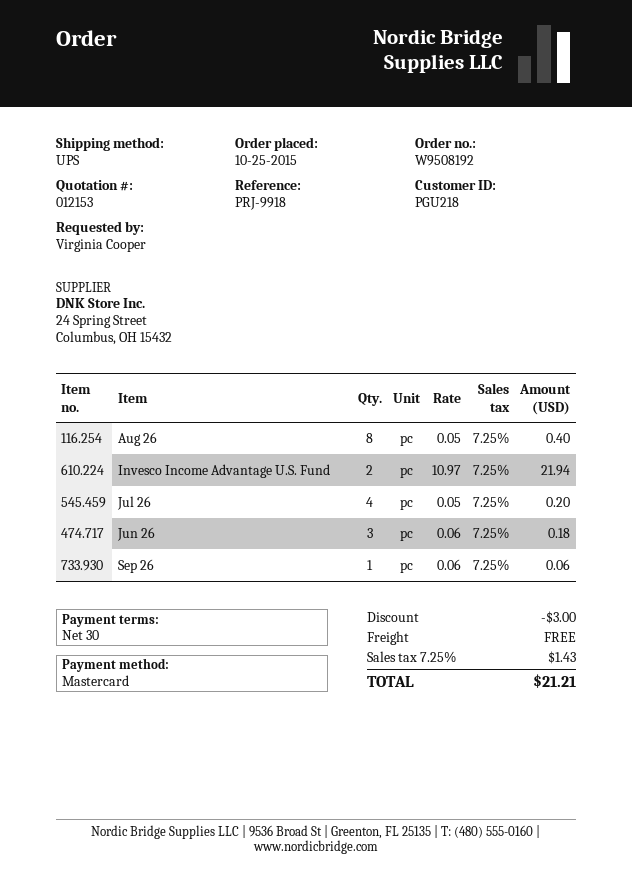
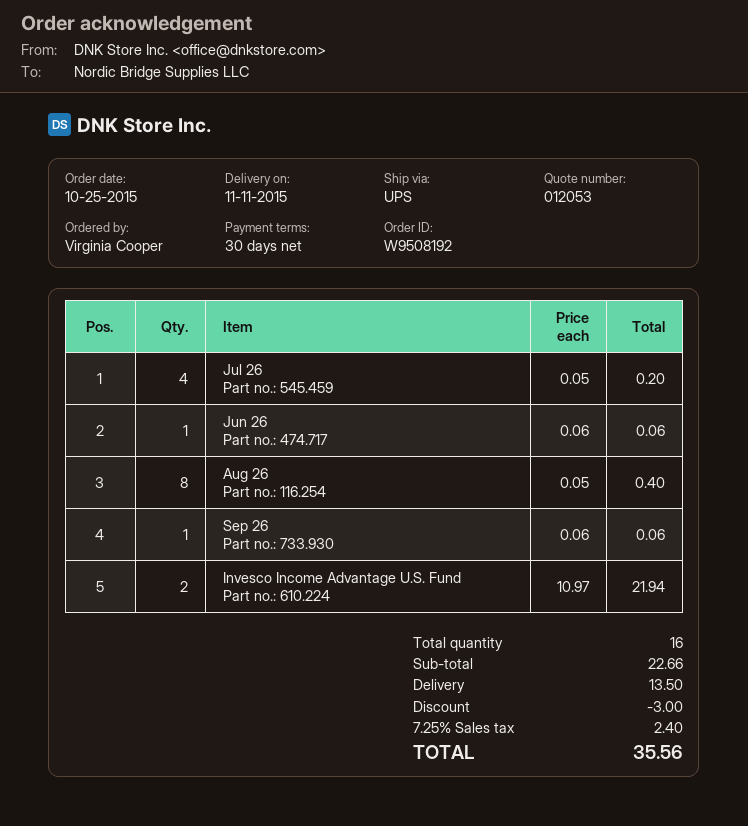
quote number: 012153 -> 012053
Jun 26: 3 x 0.06 = 0.18 -> 1 x 0.06 = 0.06
shipping: 0.00 -> 13.50
tax: 7.25% = 1.43 -> 7.25% = 2.40
total: 21.21 -> 35.56

